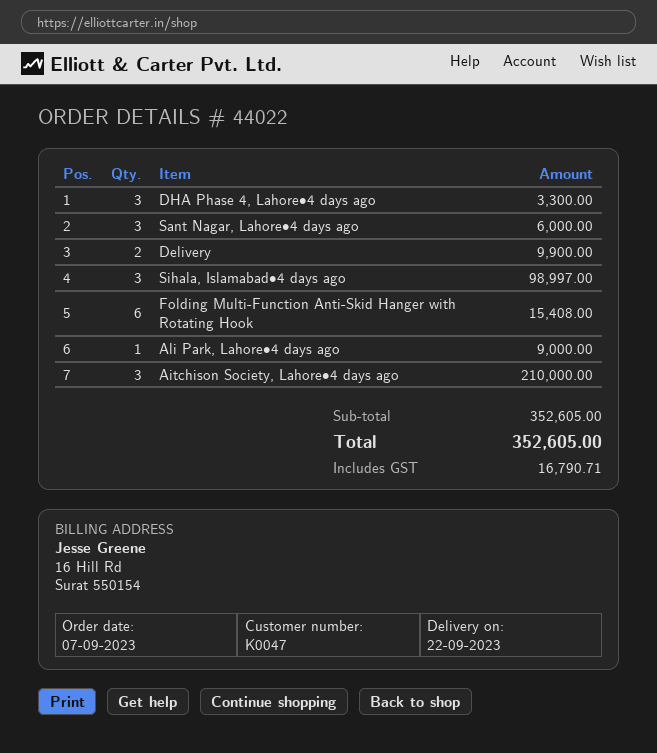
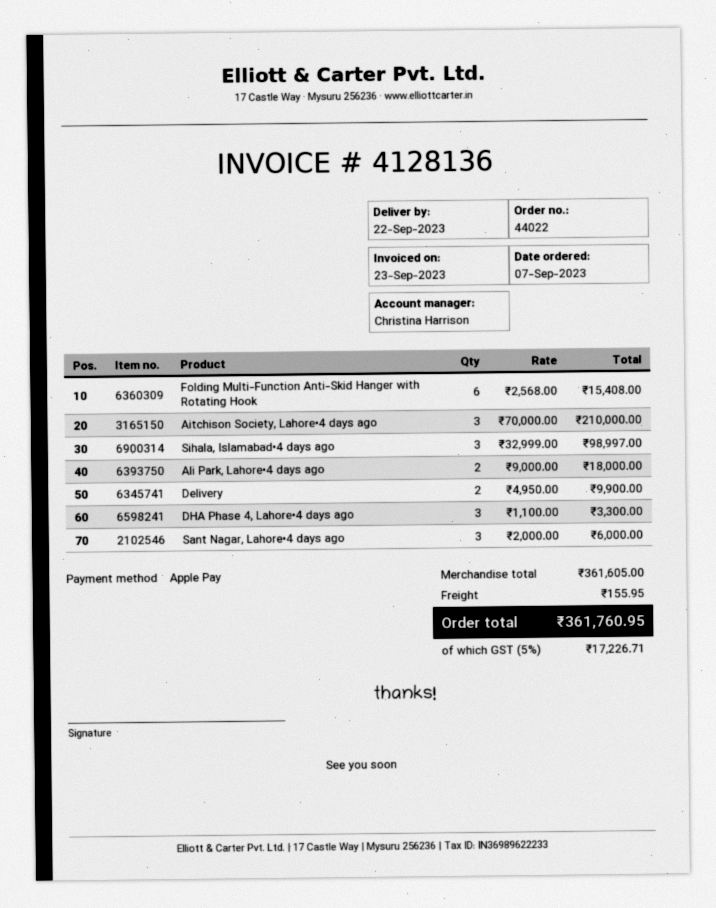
Ali Park, Lahore•4 days ago: 1 for 9000.00 -> 2 for 18000.00
subtotal: 352605.00 -> 361605.00
shipping: none -> 155.95
tax: 16790.71 -> 17226.71
total: 352605.00 -> 361760.95

